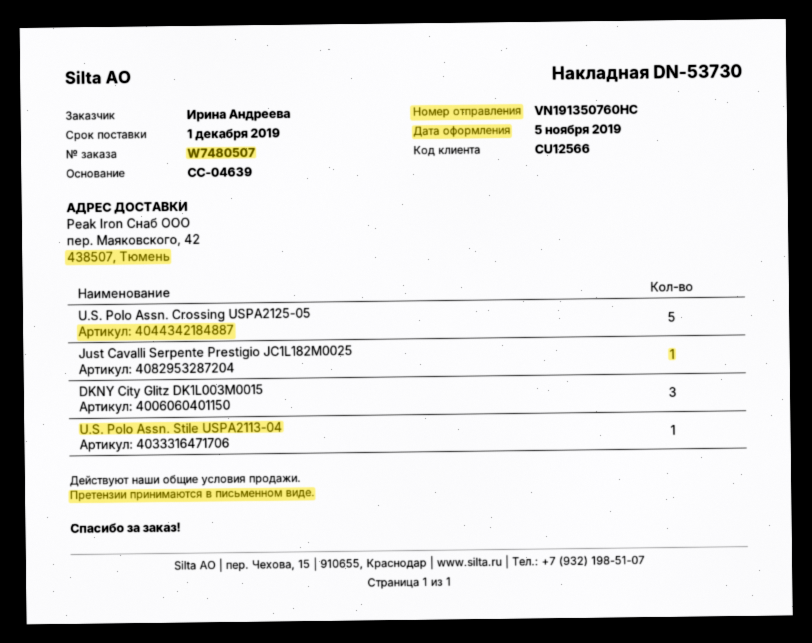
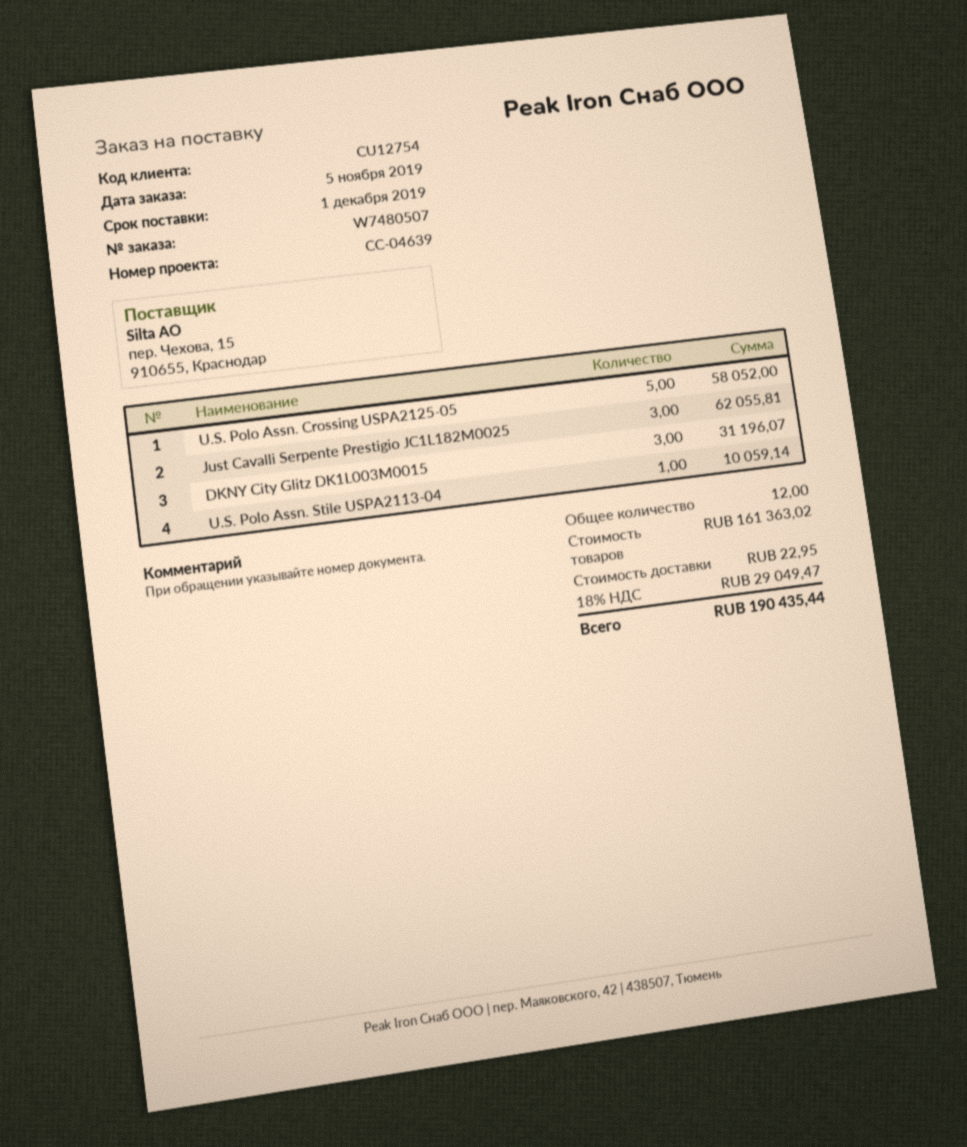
customer number: CU12566 -> CU12754
Just Cavalli Serpente Prestigio JC1L182M0025: 1 -> 3

